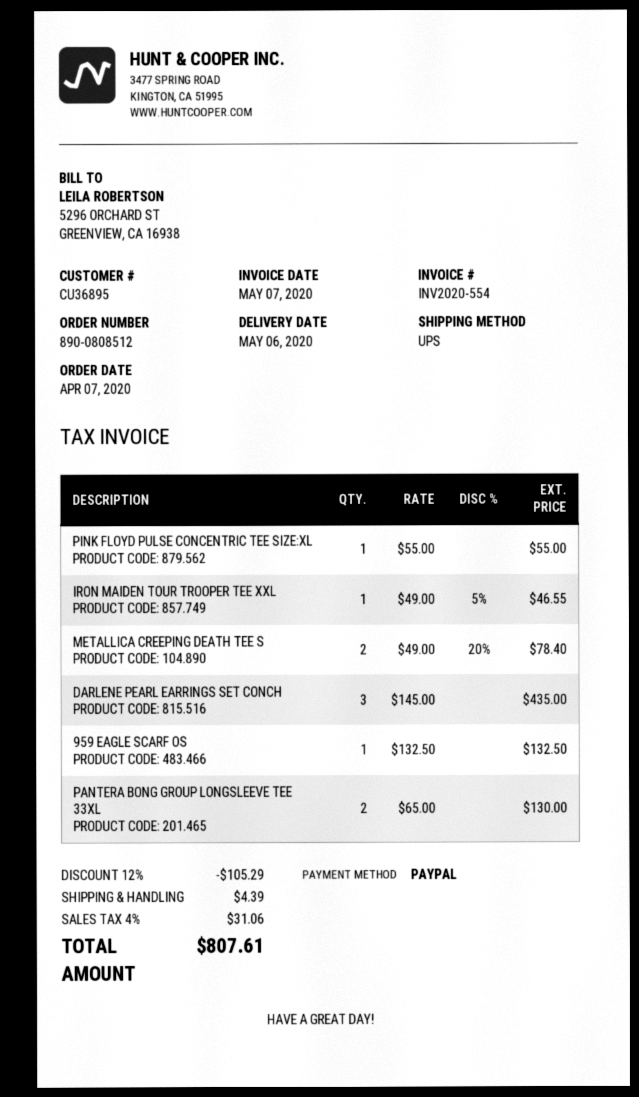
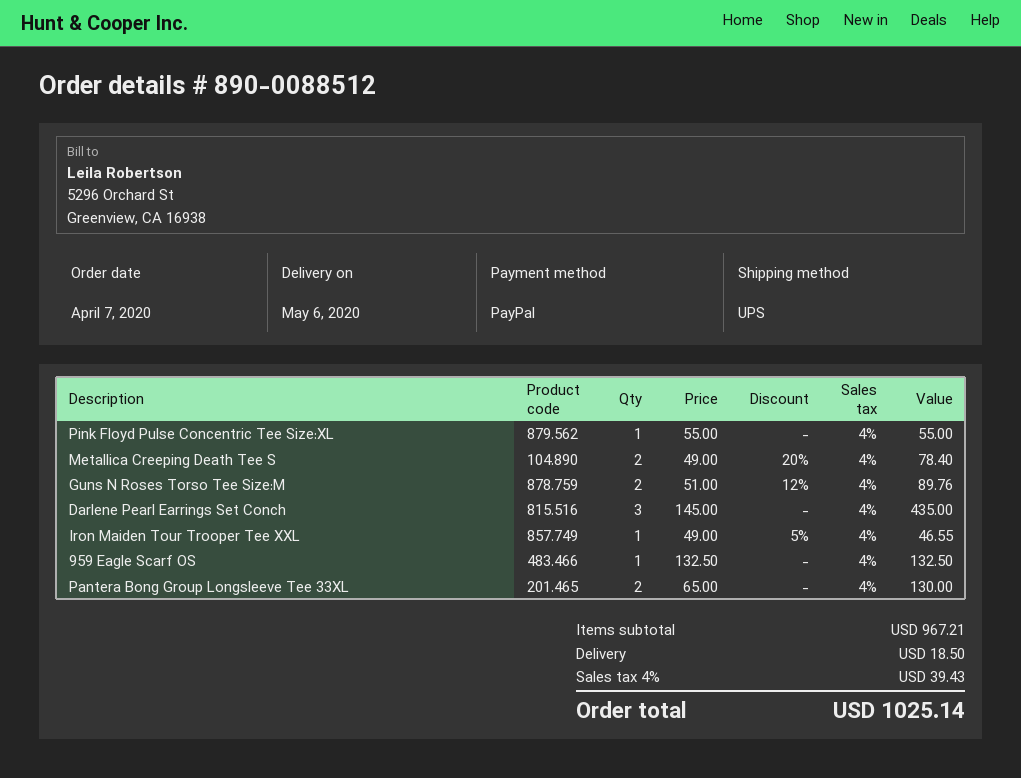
order number: 890-0808512 -> 890-0088512
Guns N Roses Torso Tee Size:M: none -> 2 x 51.00 - 12% = 89.76
discount: 12% = 105.29 -> none
shipping: 4.39 -> 18.50
tax: 4% = 31.06 -> 4% = 39.43
total: 807.61 -> 1025.14

